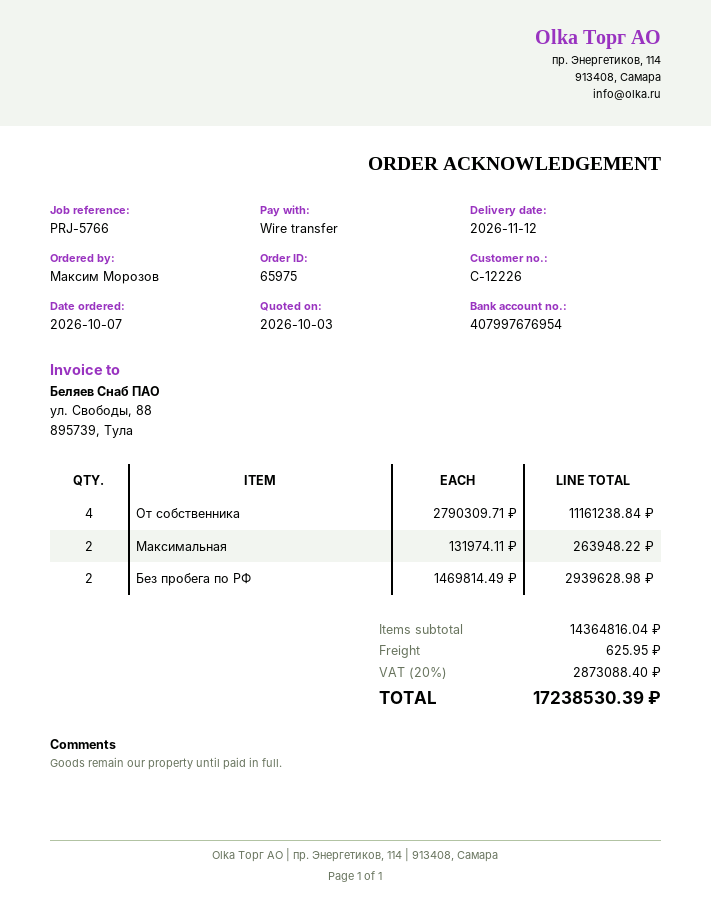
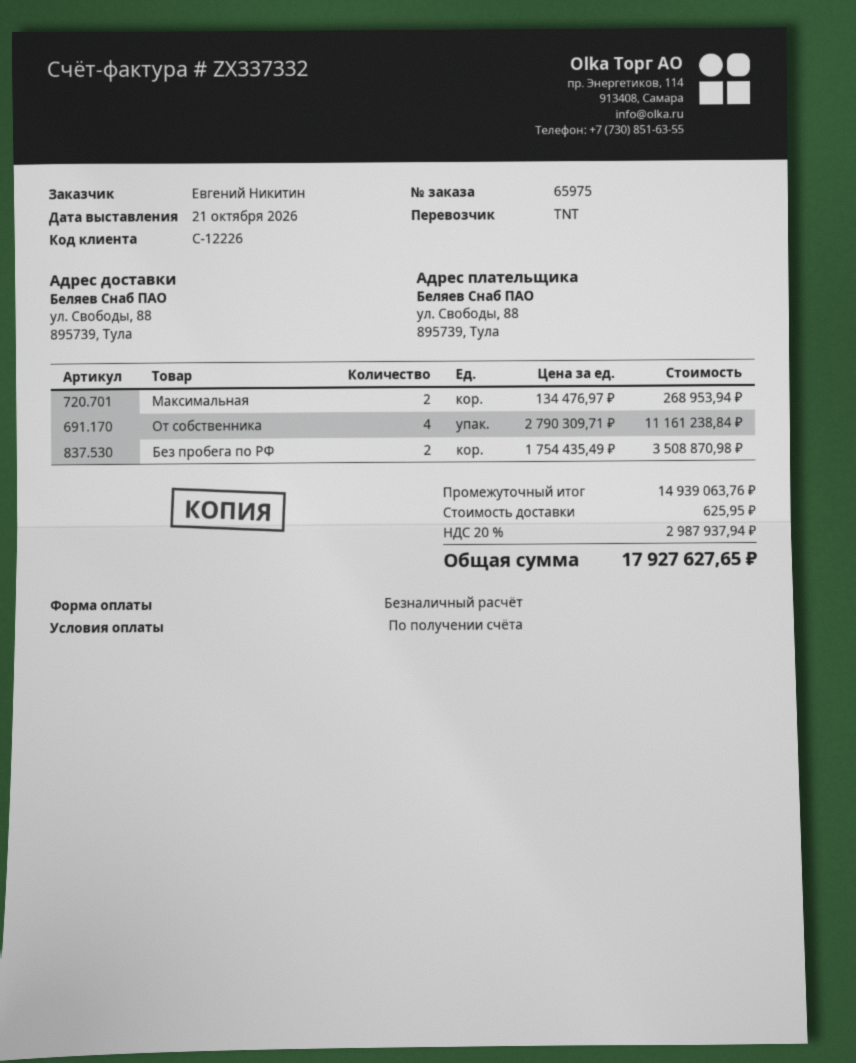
ordered by: Максим Морозов -> Евгений Никитин
Максимальная: 2 x 131974.11 = 263948.22 -> 2 x 134476.97 = 268953.94
Без пробега по РФ: 2 x 1469814.49 = 2939628.98 -> 2 x 1754435.49 = 3508870.98
subtotal: 14364816.04 -> 14939063.76
tax: 20% = 2873088.40 -> 20% = 2987937.94
total: 17238530.39 -> 17927627.65

